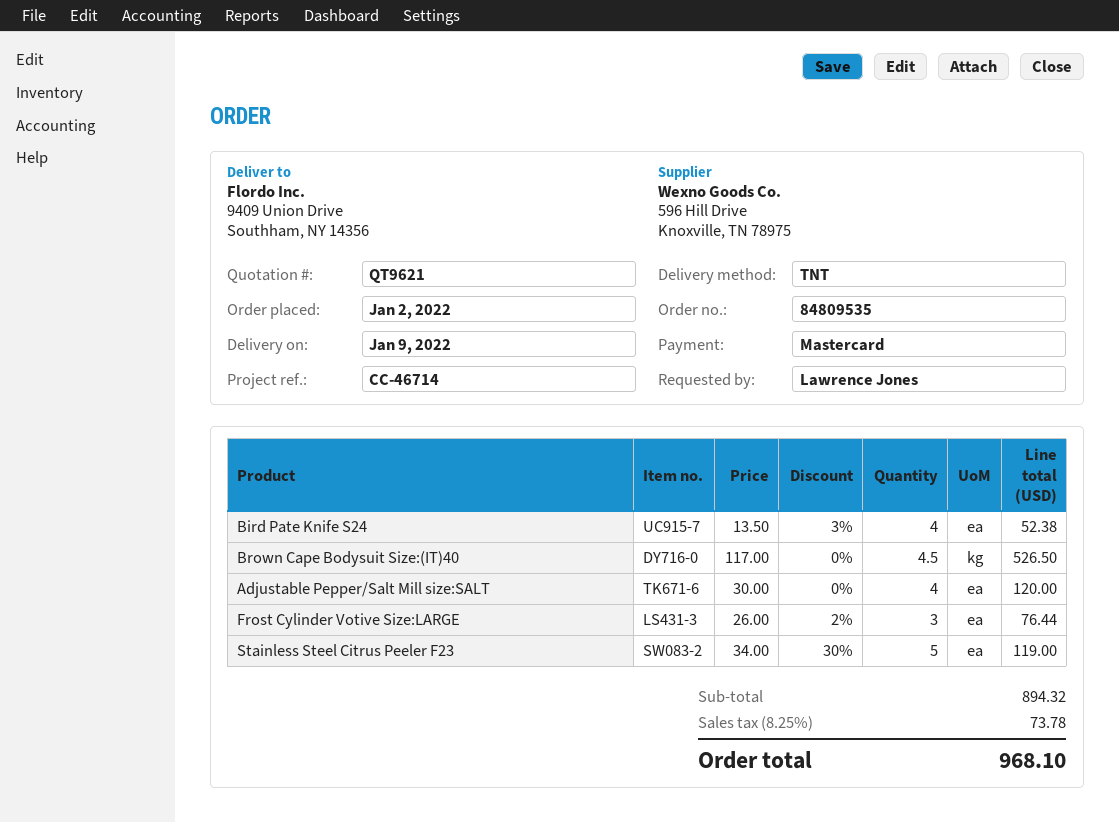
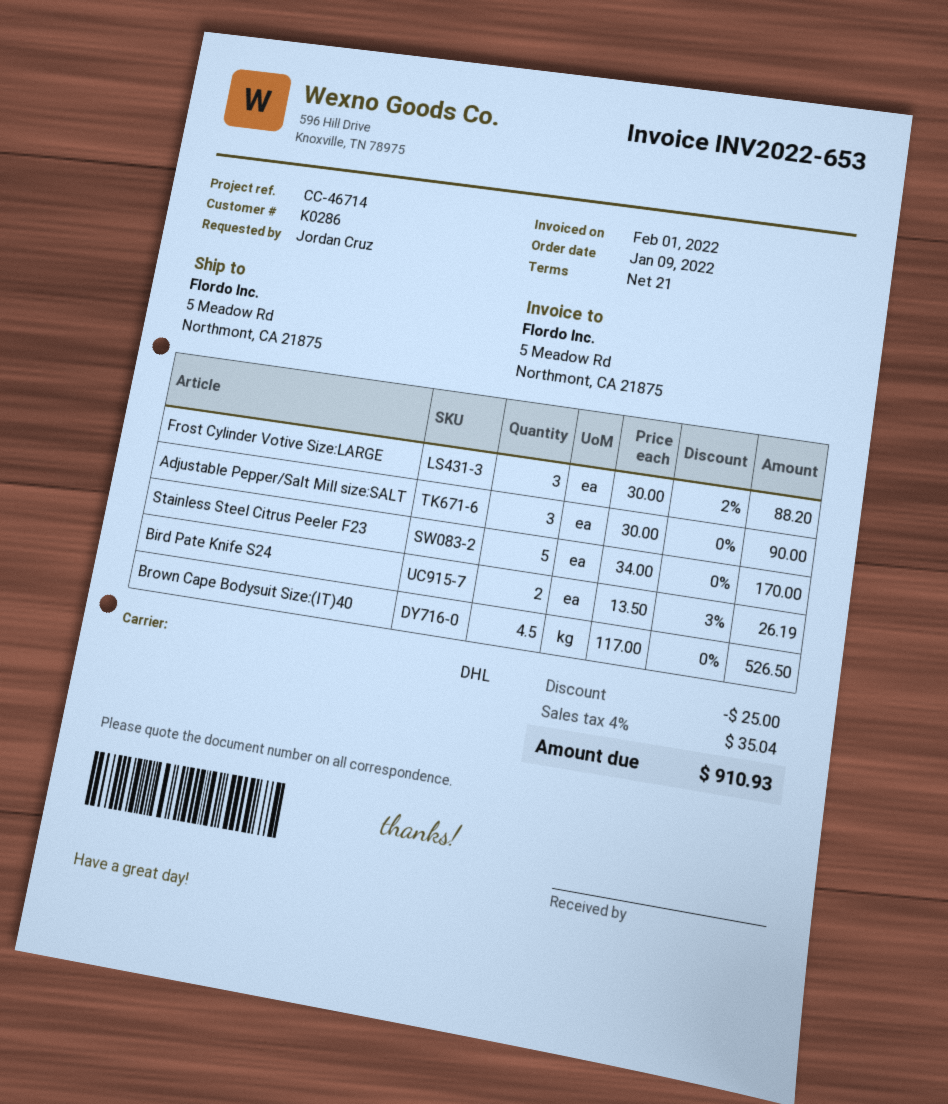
order date: 2022-01-02 -> 2022-01-09
ordered by: Lawrence Jones -> Jordan Cruz
shipping method: TNT -> DHL
ship to: 9409 Union Drive, Southham, NY 14356 -> 5 Meadow Rd, Northmont, CA 21875
Bird Pate Knife S24: 4 x 13.50 - 3% = 52.38 -> 2 x 13.50 - 3% = 26.19
Adjustable Pepper/Salt Mill size:SALT: 4 x 30.00 = 120.00 -> 3 x 30.00 = 90.00
Frost Cylinder Votive Size:LARGE: 3 x 26.00 - 2% = 76.44 -> 3 x 30.00 - 2% = 88.20
Stainless Steel Citrus Peeler F23: 5 x 34.00 - 30% = 119.00 -> 5 x 34.00 = 170.00
discount: none -> 25.00
tax: 8.25% = 73.78 -> 4% = 35.04
total: 968.10 -> 910.93

